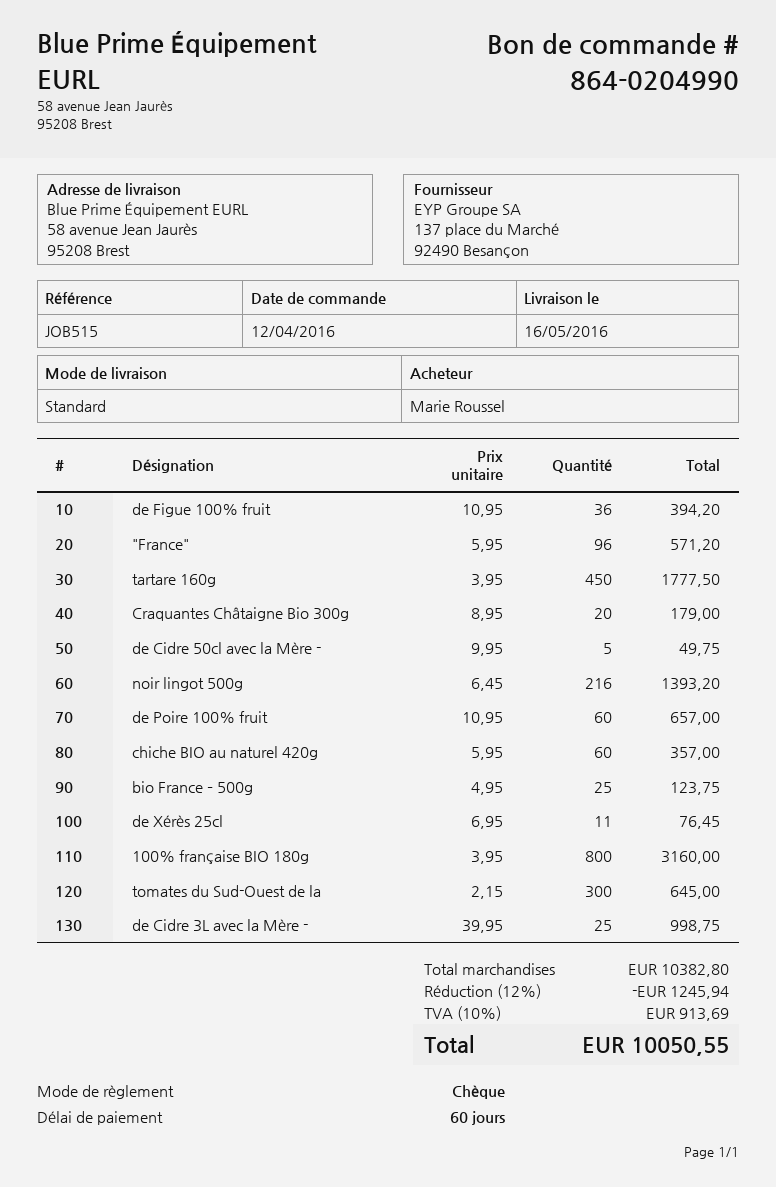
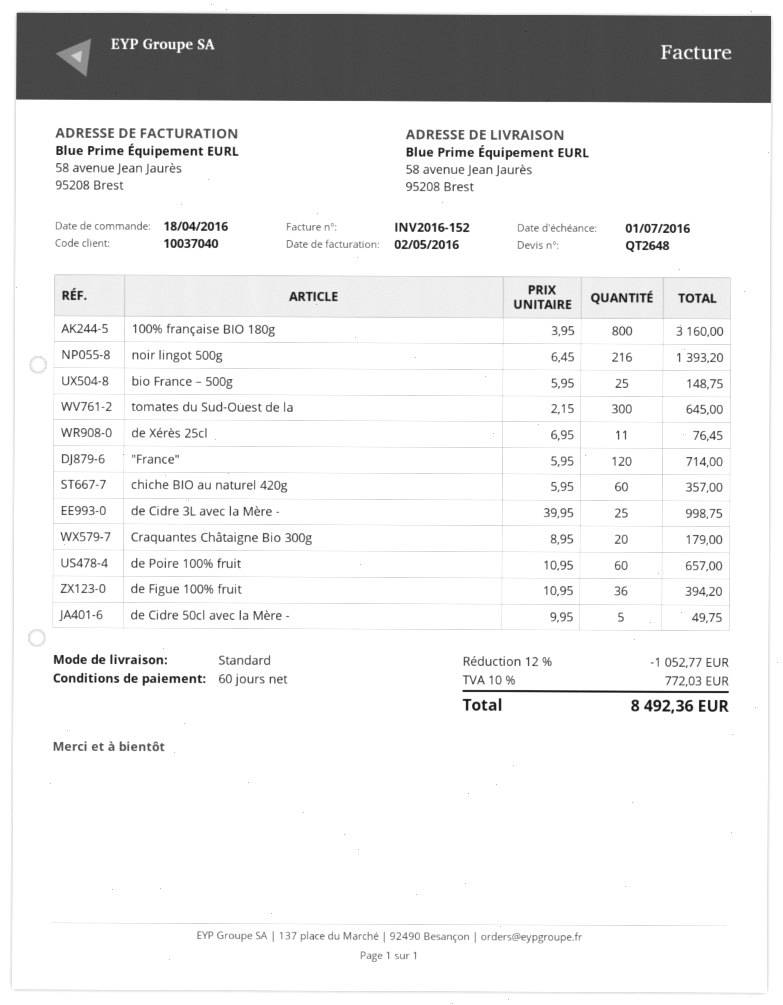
order date: 2016-04-12 -> 2016-04-18
"France": 96 x 5.95 = 571.20 -> 120 x 5.95 = 714.00
tartare 160g: 450 x 3.95 = 1777.50 -> none
bio France – 500g: 25 x 4.95 = 123.75 -> 25 x 5.95 = 148.75
discount: 12% = 1245.94 -> 12% = 1052.77
tax: 10% = 913.69 -> 10% = 772.03
total: 10050.55 -> 8492.36

